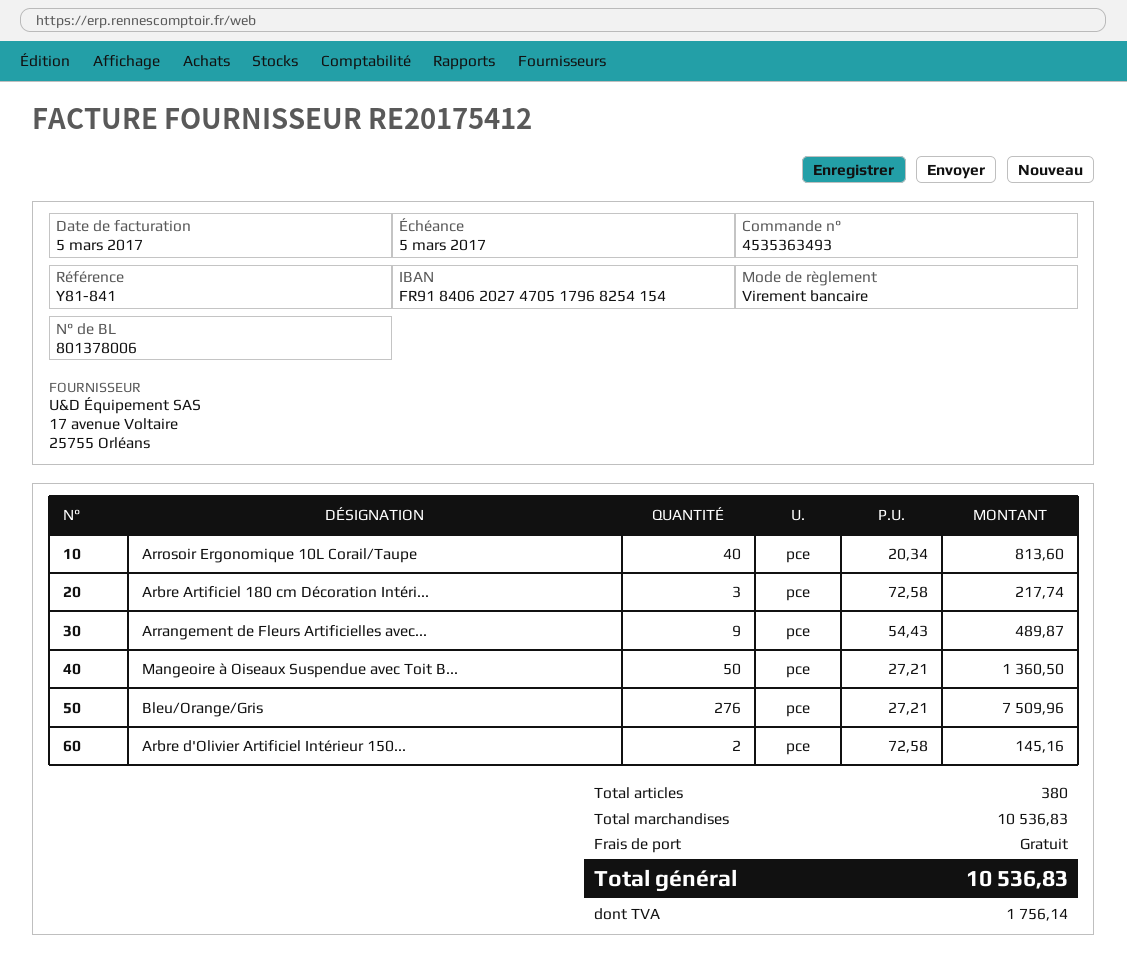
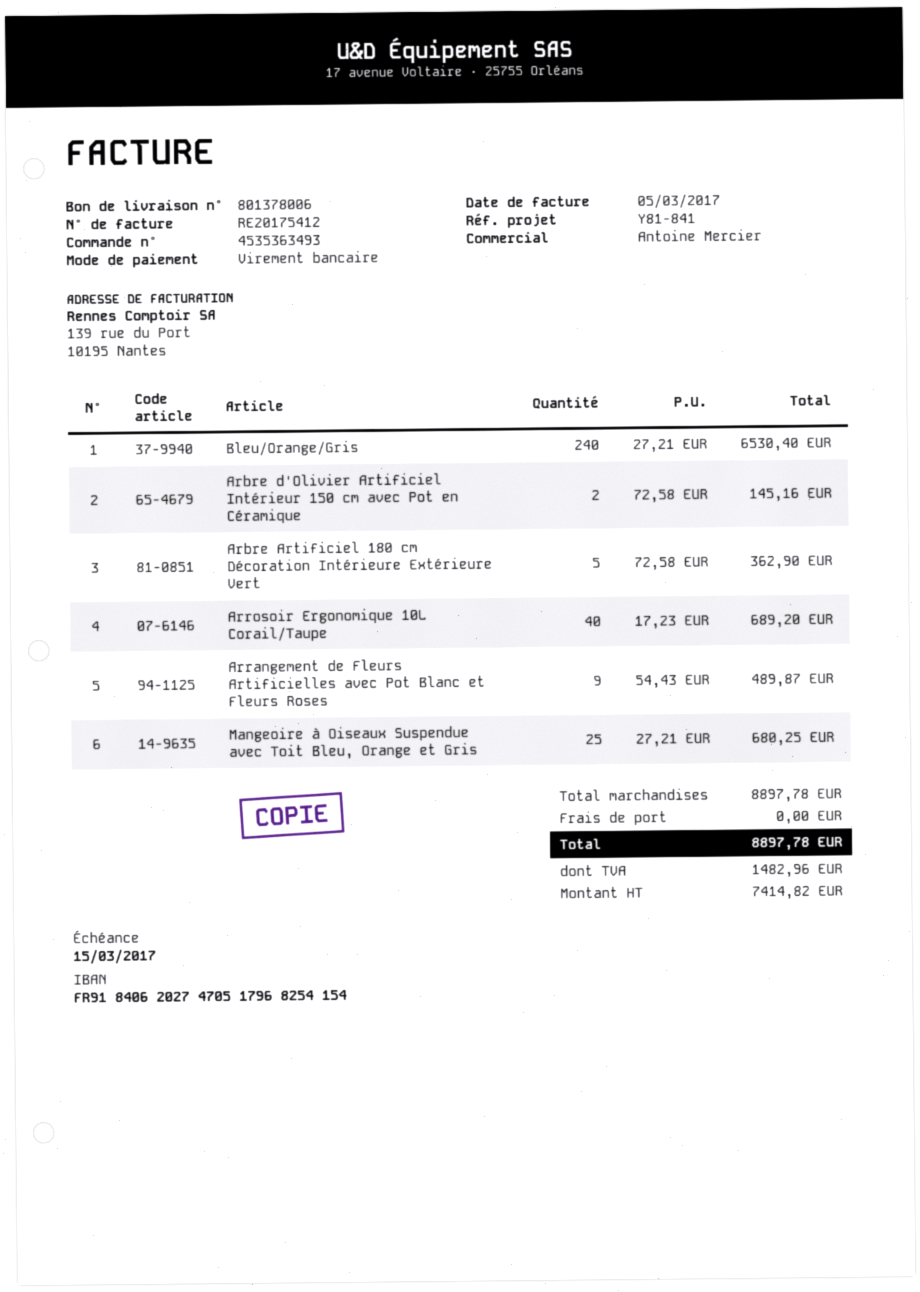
due date: 2017-03-05 -> 2017-03-15
Arrosoir Ergonomique 10L Corail/Taupe: 40 x 20.34 = 813.60 -> 40 x 17.23 = 689.20
Arbre Artificiel 180 cm Décoration Intéri...: 3 x 72.58 = 217.74 -> 5 x 72.58 = 362.90
Mangeoire à Oiseaux Suspendue avec Toit B...: 50 x 27.21 = 1360.50 -> 25 x 27.21 = 680.25
Bleu/Orange/Gris: 276 x 27.21 = 7509.96 -> 240 x 27.21 = 6530.40
subtotal: 10536.83 -> 8897.78
tax: 1756.14 -> 1482.96
total: 10536.83 -> 8897.78

